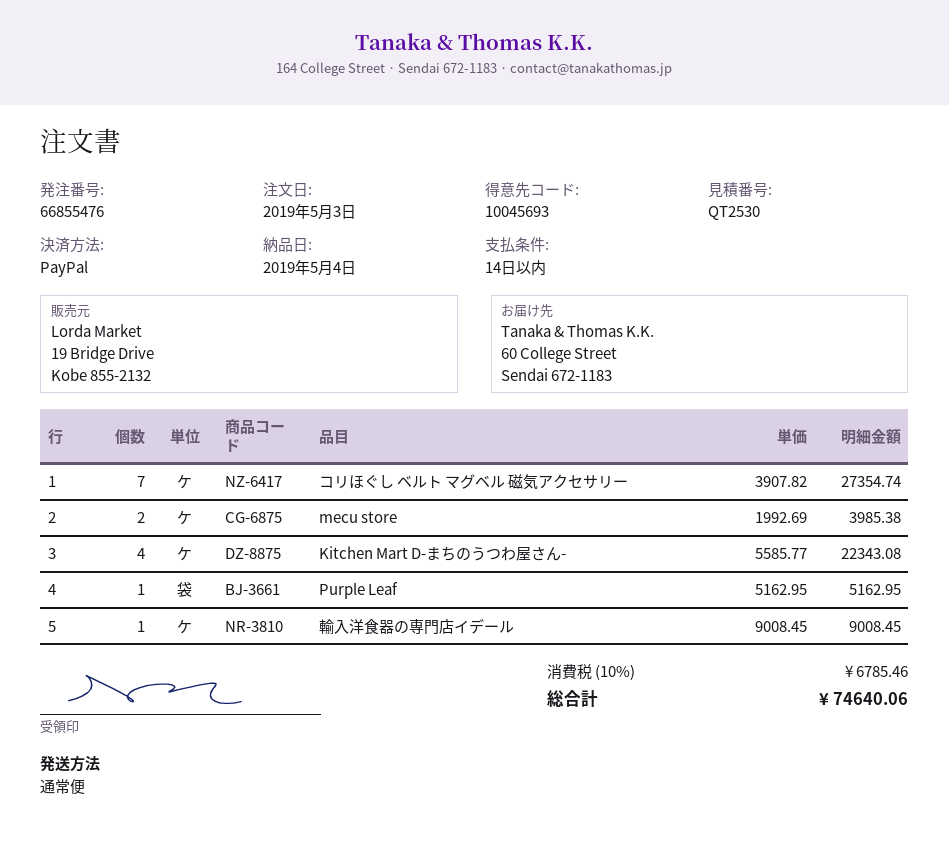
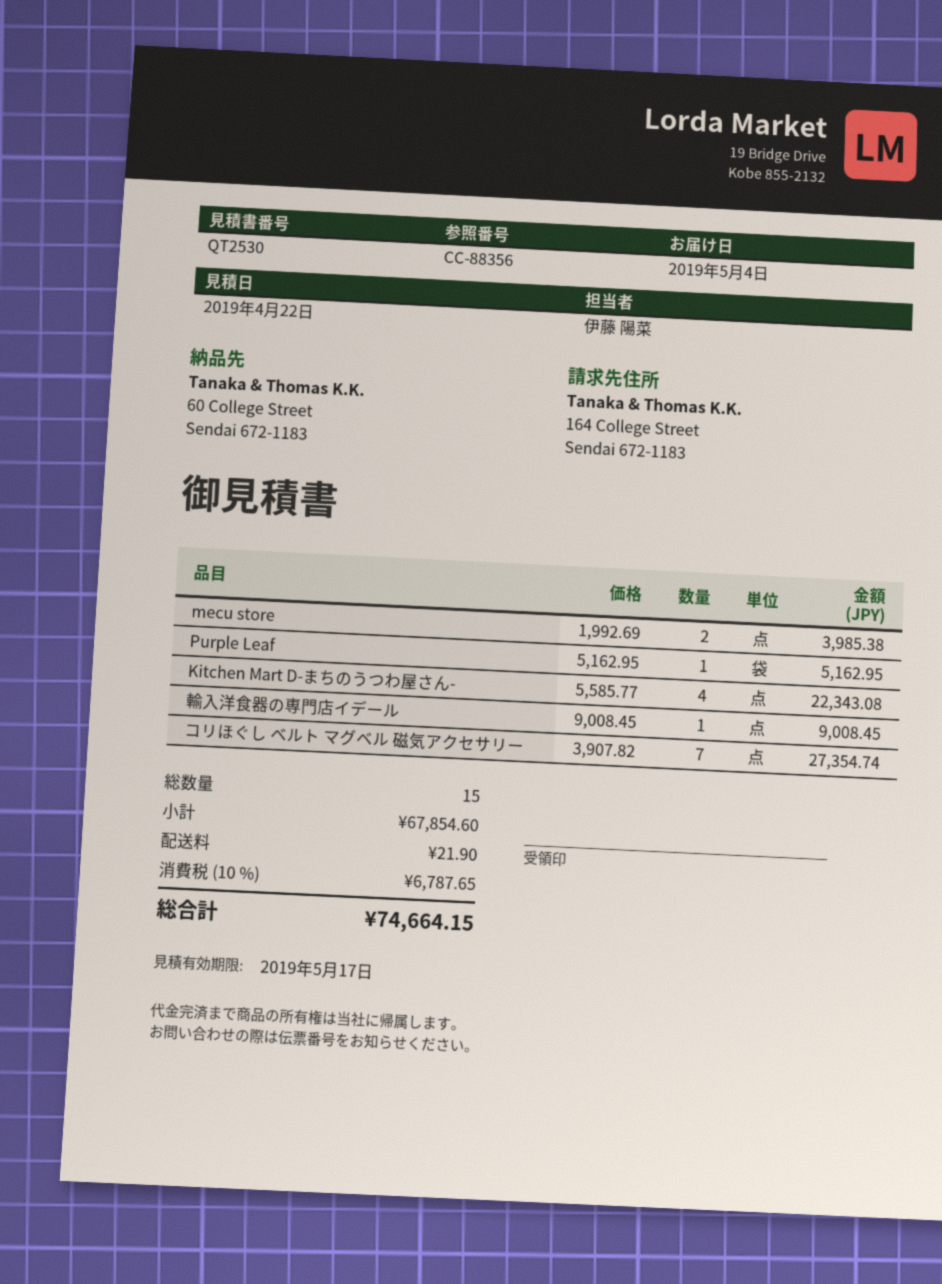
shipping: none -> 21.90
tax: 10% = 6785.46 -> 10% = 6787.65
total: 74640.06 -> 74664.15

